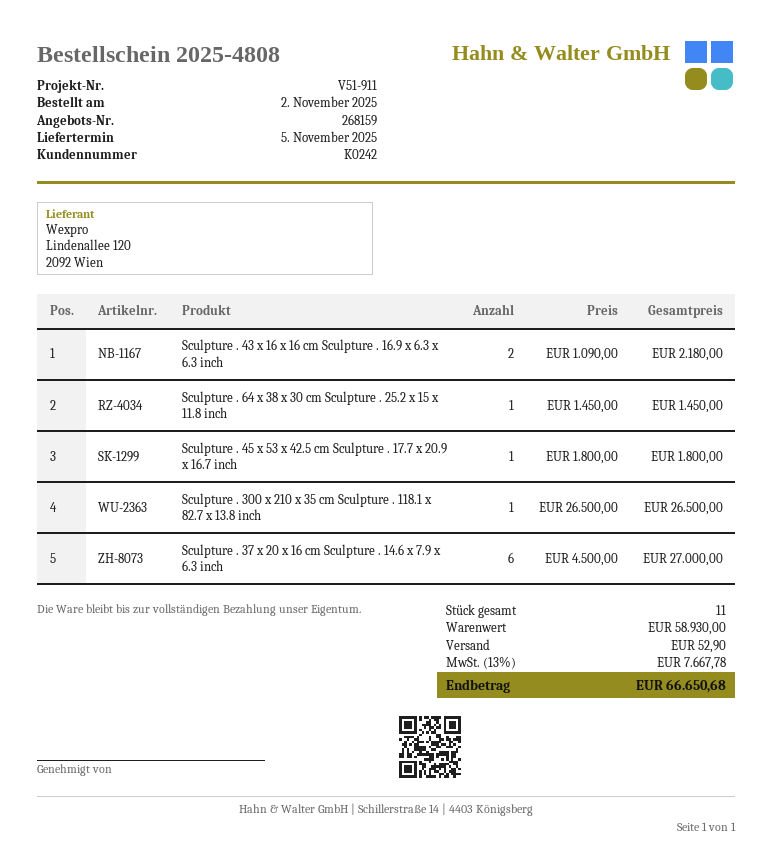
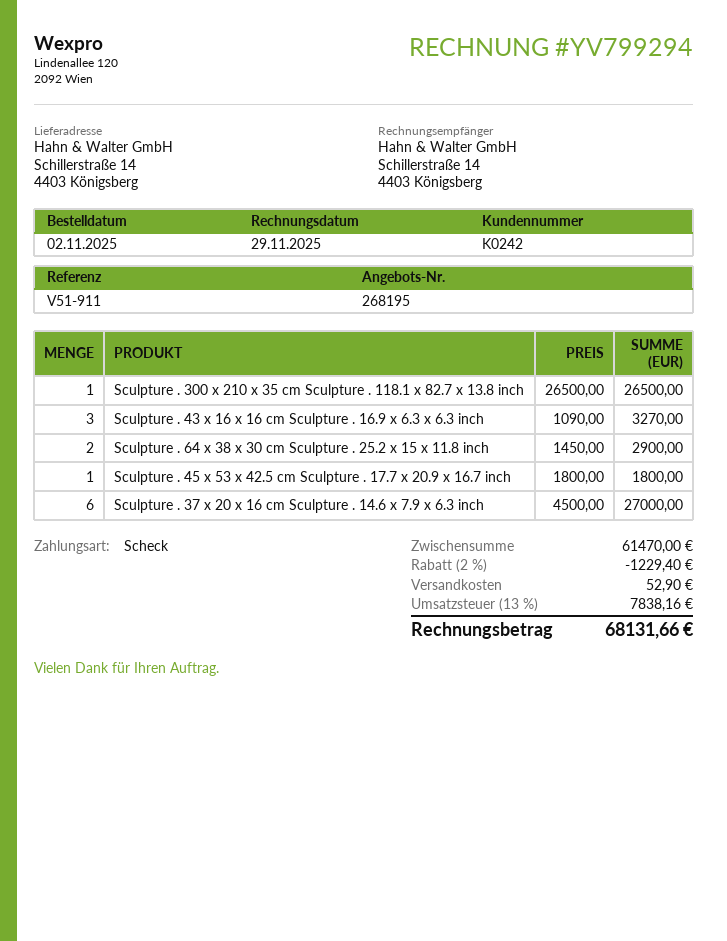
quote number: 268159 -> 268195
Sculpture . 43 x 16 x 16 cm Sculpture . 16.9 x 6.3 x 6.3 inch: 2 x 1090.00 = 2180.00 -> 3 x 1090.00 = 3270.00
Sculpture . 64 x 38 x 30 cm Sculpture . 25.2 x 15 x 11.8 inch: 1 x 1450.00 = 1450.00 -> 2 x 1450.00 = 2900.00
subtotal: 58930.00 -> 61470.00
discount: none -> 2% = 1229.40
tax: 13% = 7667.78 -> 13% = 7838.16
total: 66650.68 -> 68131.66

